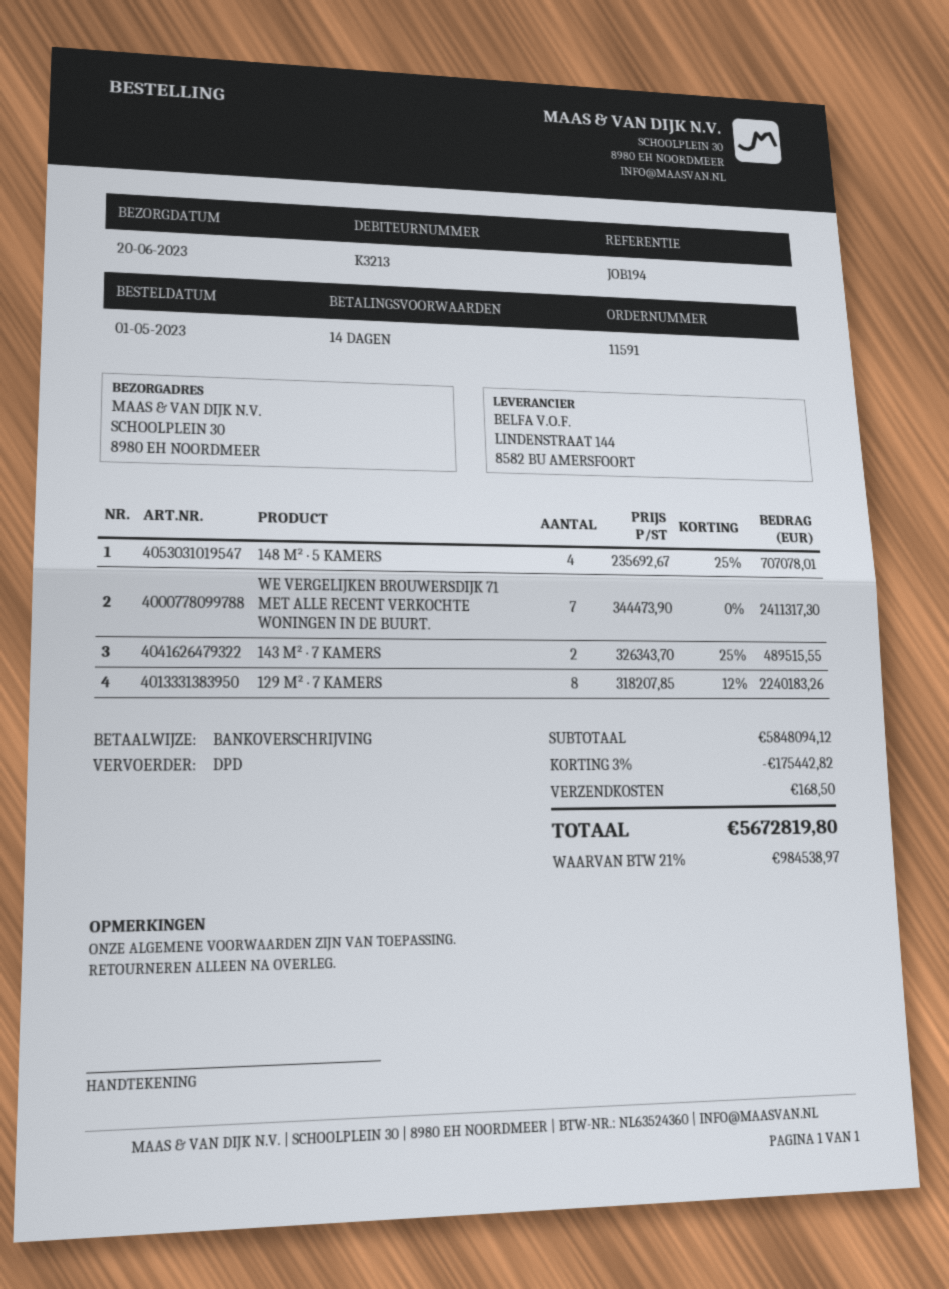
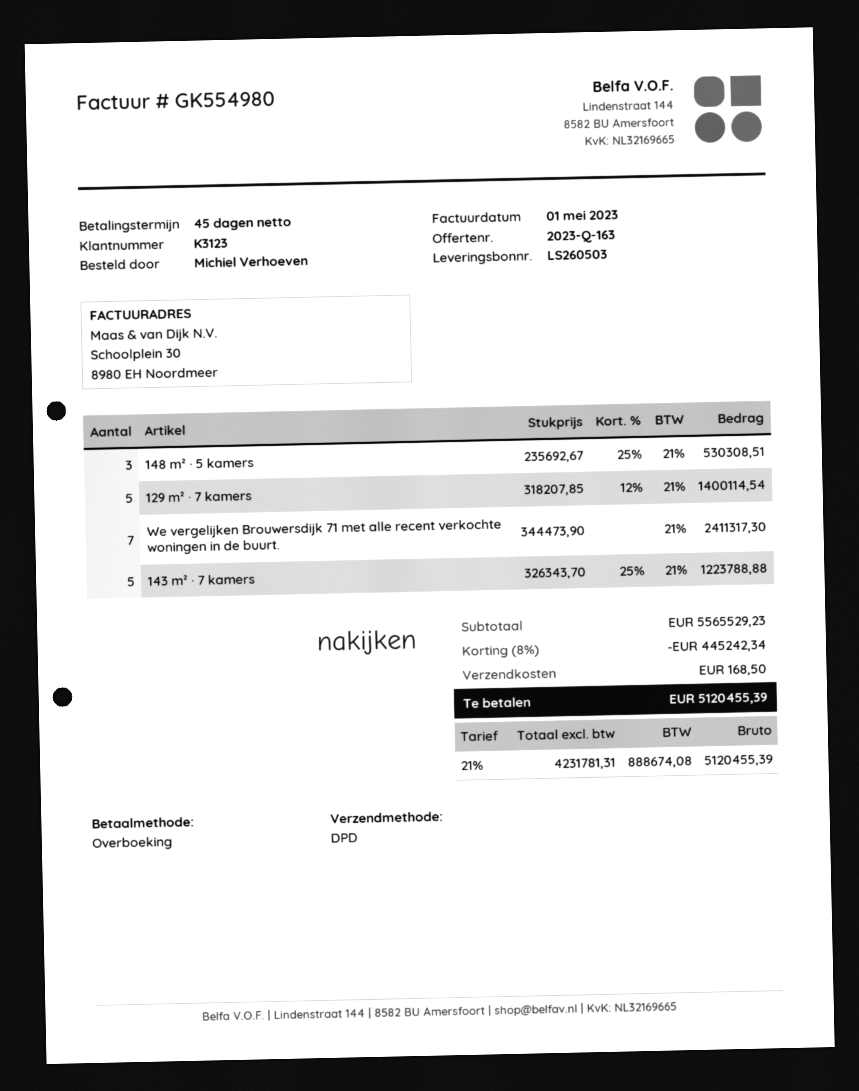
payment terms: 14 days -> 45 days
customer number: K3213 -> K3123
148 M² · 5 KAMERS: 4 x 235692.67 - 25% = 707078.01 -> 3 x 235692.67 - 25% = 530308.51
143 M² · 7 KAMERS: 2 x 326343.70 - 25% = 489515.55 -> 5 x 326343.70 - 25% = 1223788.88
129 M² · 7 KAMERS: 8 x 318207.85 - 12% = 2240183.26 -> 5 x 318207.85 - 12% = 1400114.54
subtotal: 5848094.12 -> 5565529.23
discount: 3% = 175442.82 -> 8% = 445242.34
tax: 21% = 984538.97 -> 21% = 888674.08
total: 5672819.80 -> 5120455.39

